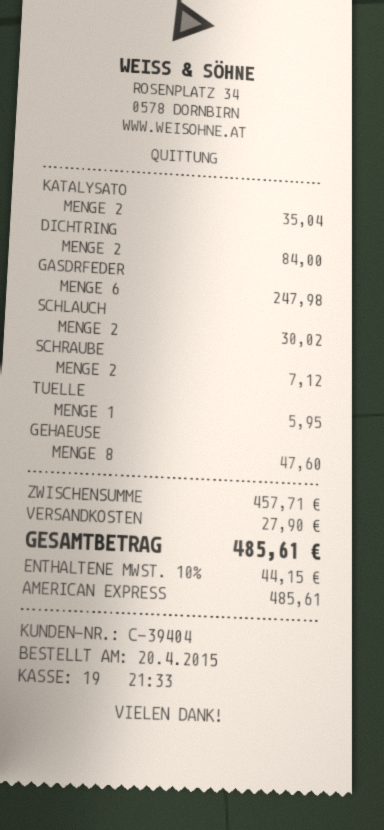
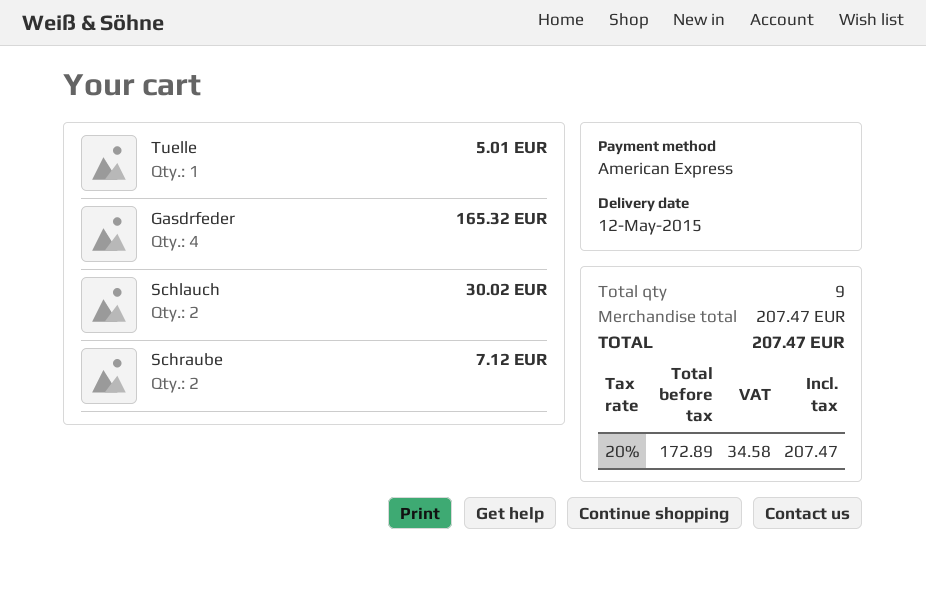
KATALYSATO: 2 for 35.04 -> none
DICHTRING: 2 for 84.00 -> none
GASDRFEDER: 6 for 247.98 -> 4 for 165.32
TUELLE: 1 for 5.95 -> 1 for 5.01
GEHAEUSE: 8 for 47.60 -> none
subtotal: 457.71 -> 207.47
shipping: 27.90 -> none
tax: 10% = 44.15 -> 20% = 34.58
total: 485.61 -> 207.47

